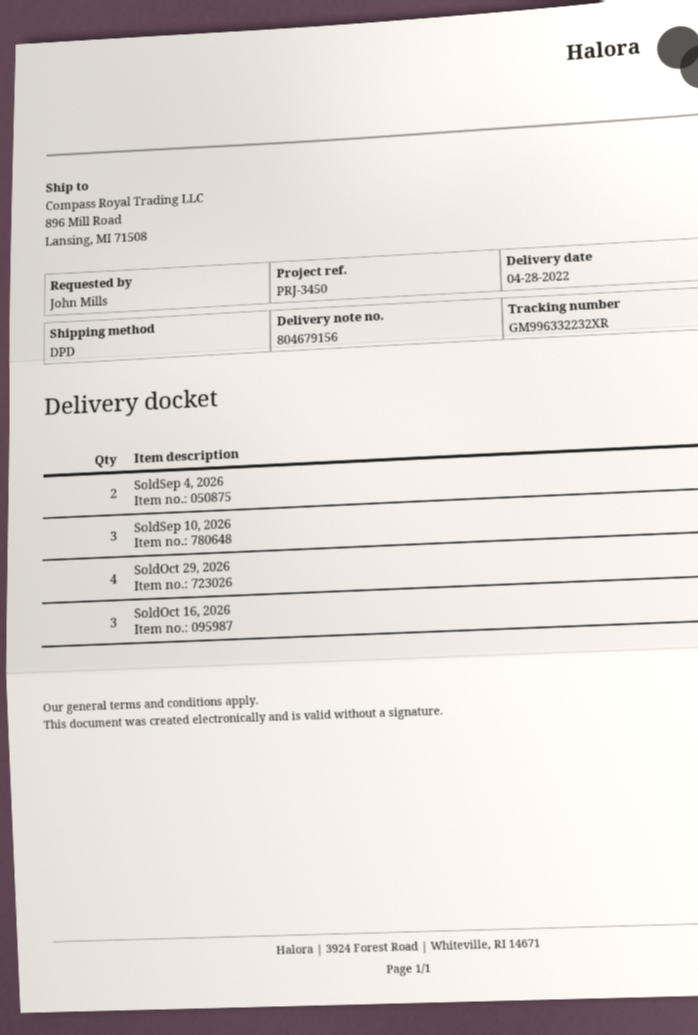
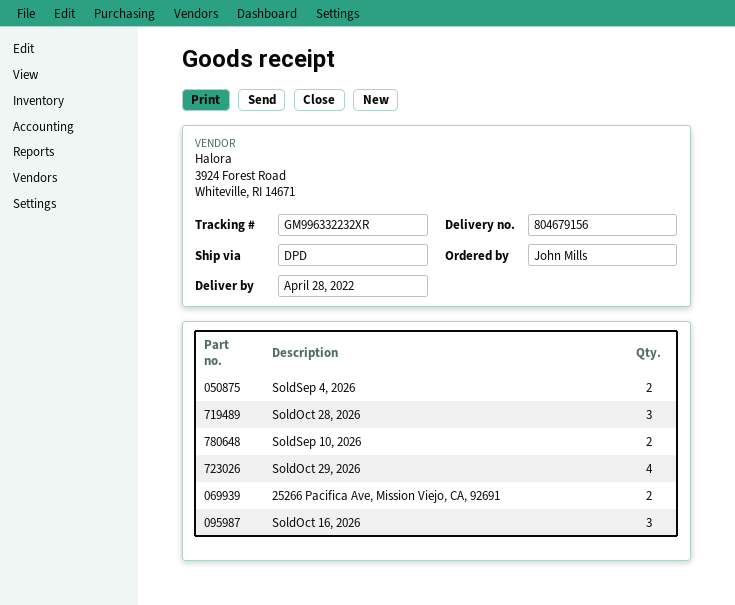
SoldSep 10, 2026: 3 -> 2
SoldOct 28, 2026: none -> 3
25266 Pacifica Ave, Mission Viejo, CA, 92691: none -> 2

